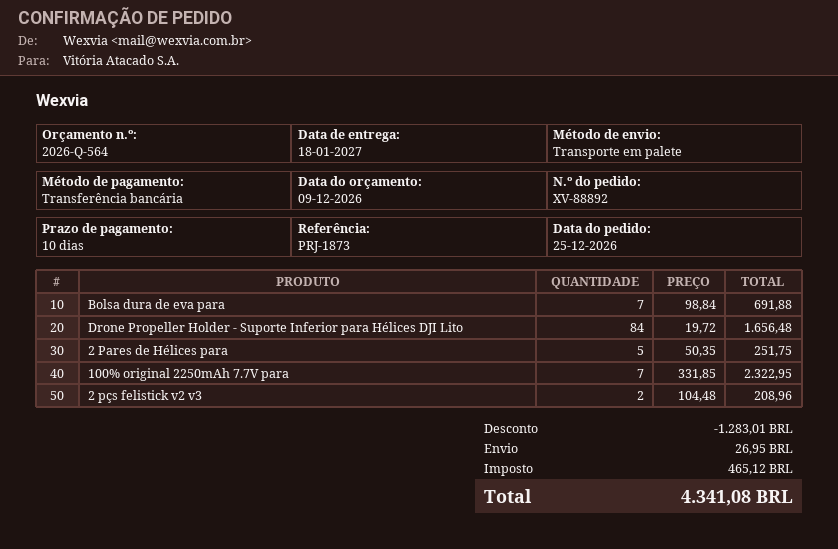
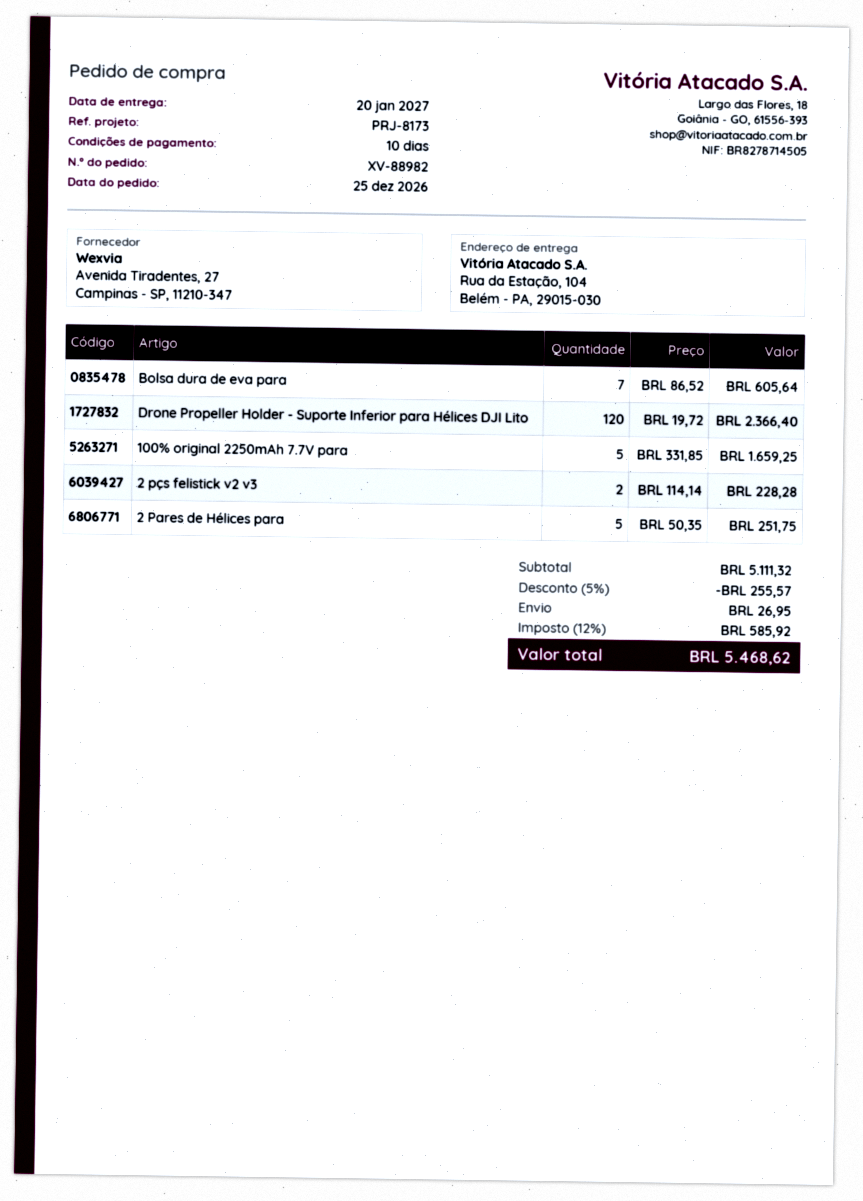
order number: XV-88892 -> XV-88982
delivery date: 2027-01-18 -> 2027-01-20
reference: PRJ-1873 -> PRJ-8173
Bolsa dura de eva para: 7 x 98.84 = 691.88 -> 7 x 86.52 = 605.64
Drone Propeller Holder - Suporte Inferior para Hélices DJI Lito: 84 x 19.72 = 1656.48 -> 120 x 19.72 = 2366.40
100% original 2250mAh 7.7V para: 7 x 331.85 = 2322.95 -> 5 x 331.85 = 1659.25
2 pçs felistick v2 v3: 2 x 104.48 = 208.96 -> 2 x 114.14 = 228.28
discount: 1283.01 -> 255.57
tax: 465.12 -> 585.92
total: 4341.08 -> 5468.62

